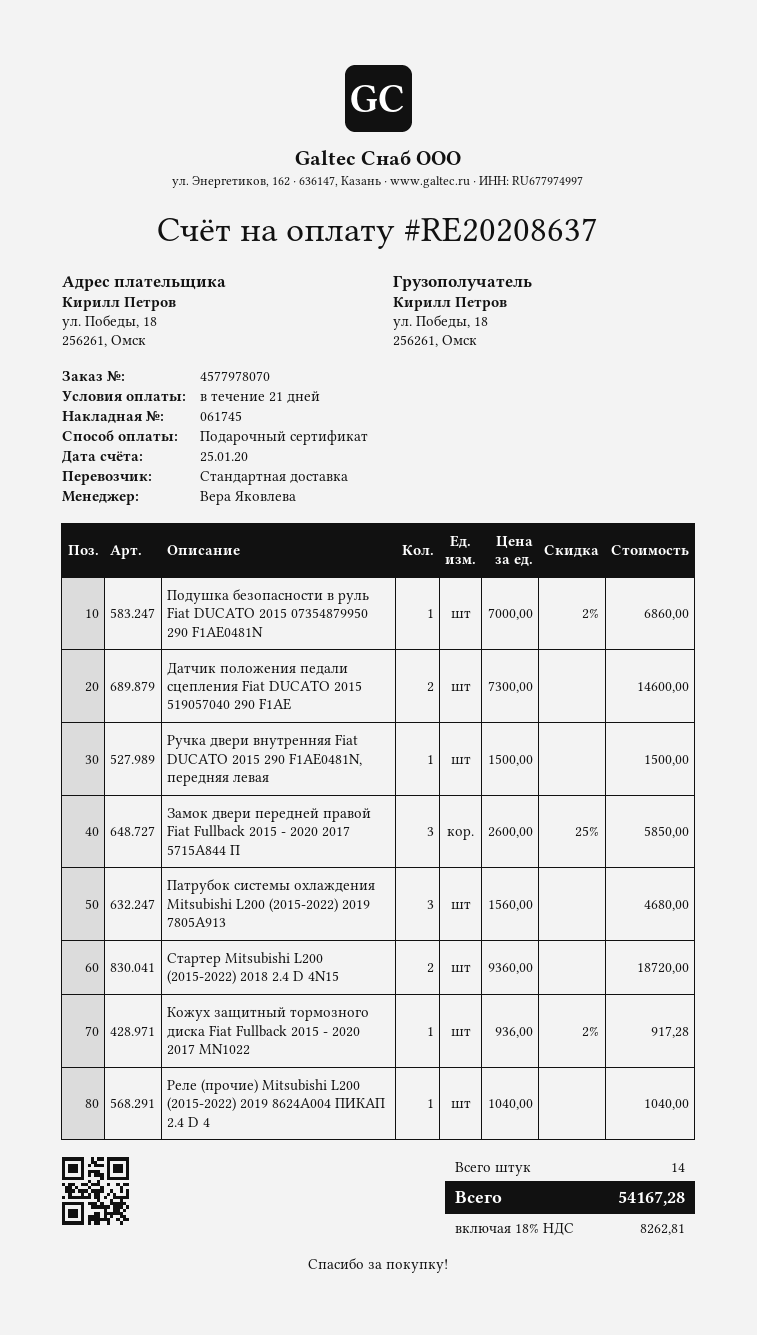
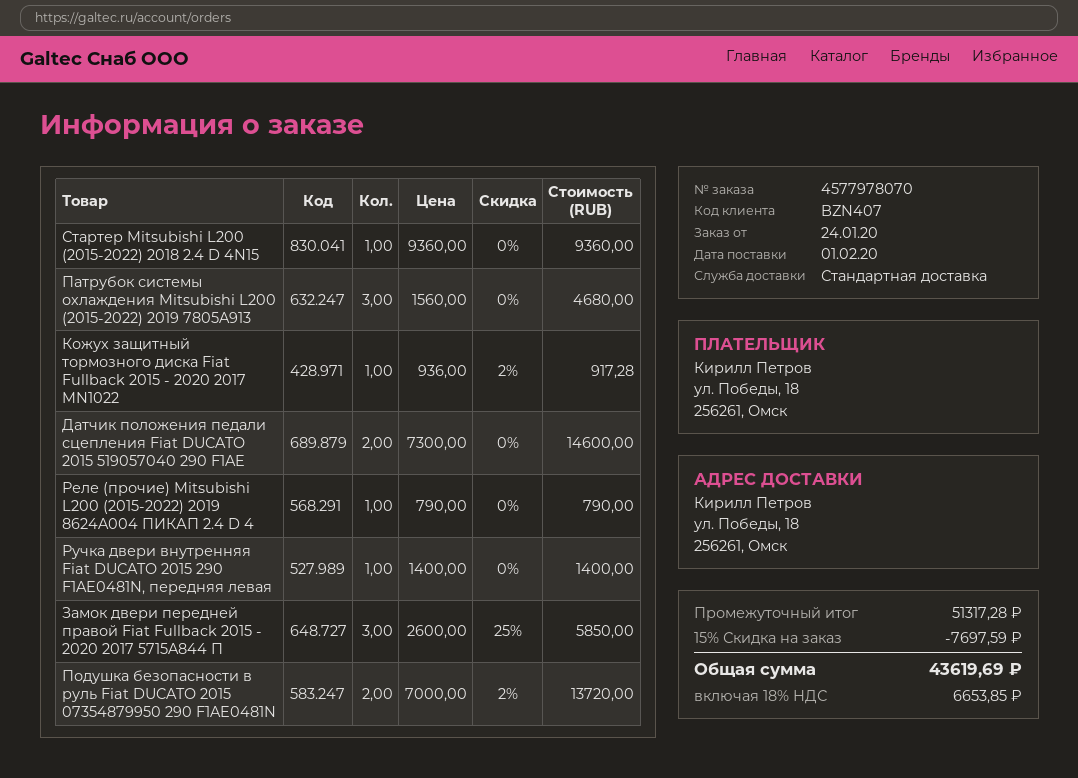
Подушка безопасности в руль Fiat DUCATO 2015 07354879950 290 F1AE0481N: 1 x 7000.00 - 2% = 6860.00 -> 2 x 7000.00 - 2% = 13720.00
Ручка двери внутренняя Fiat DUCATO 2015 290 F1AE0481N, передняя левая: 1 x 1500.00 = 1500.00 -> 1 x 1400.00 = 1400.00
Стартер Mitsubishi L200 (2015-2022) 2018 2.4 D 4N15: 2 x 9360.00 = 18720.00 -> 1 x 9360.00 = 9360.00
Реле (прочие) Mitsubishi L200 (2015-2022) 2019 8624A004 ПИКАП 2.4 D 4: 1 x 1040.00 = 1040.00 -> 1 x 790.00 = 790.00
discount: none -> 15% = 7697.59
tax: 18% = 8262.81 -> 18% = 6653.85
total: 54167.28 -> 43619.69

